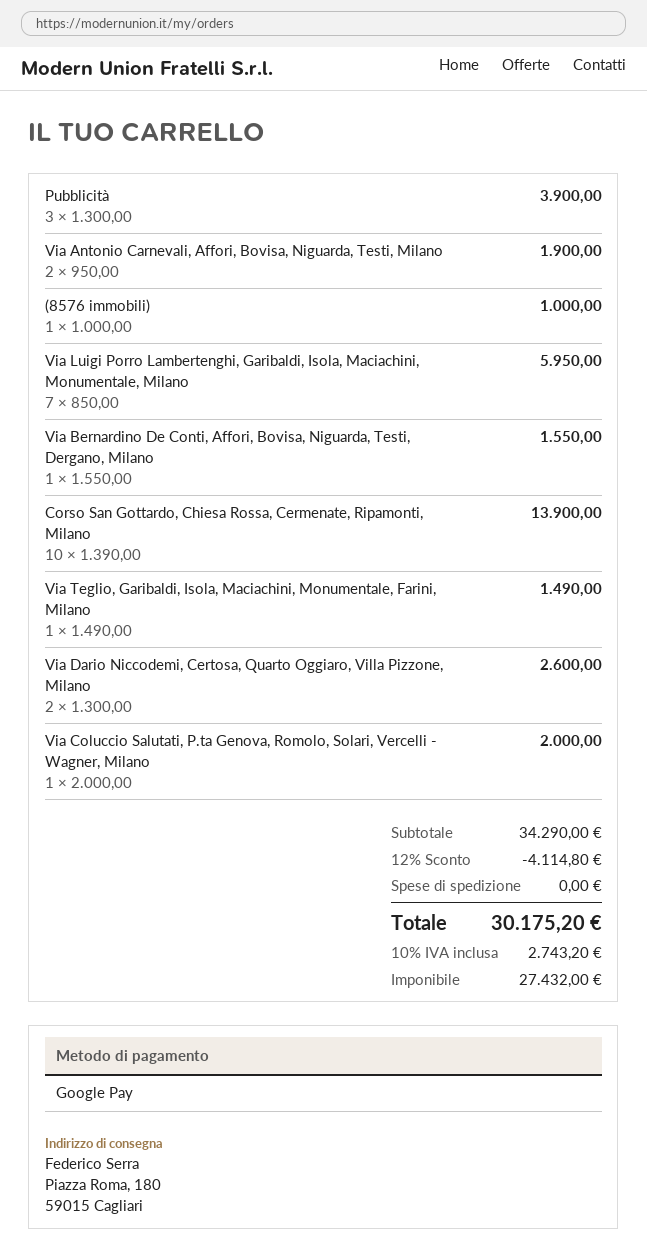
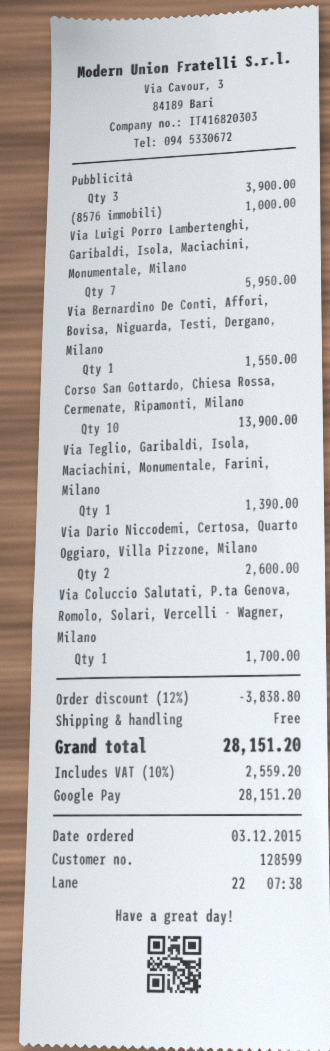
Via Antonio Carnevali, Affori, Bovisa, Niguarda, Testi, Milano: 2 for 1900.00 -> none
Via Teglio, Garibaldi, Isola, Maciachini, Monumentale, Farini, Milano: 1 for 1490.00 -> 1 for 1390.00
Via Coluccio Salutati, P.ta Genova, Romolo, Solari, Vercelli - Wagner, Milano: 1 for 2000.00 -> 1 for 1700.00
discount: 12% = 4114.80 -> 12% = 3838.80
tax: 10% = 2743.20 -> 10% = 2559.20
total: 30175.20 -> 28151.20

